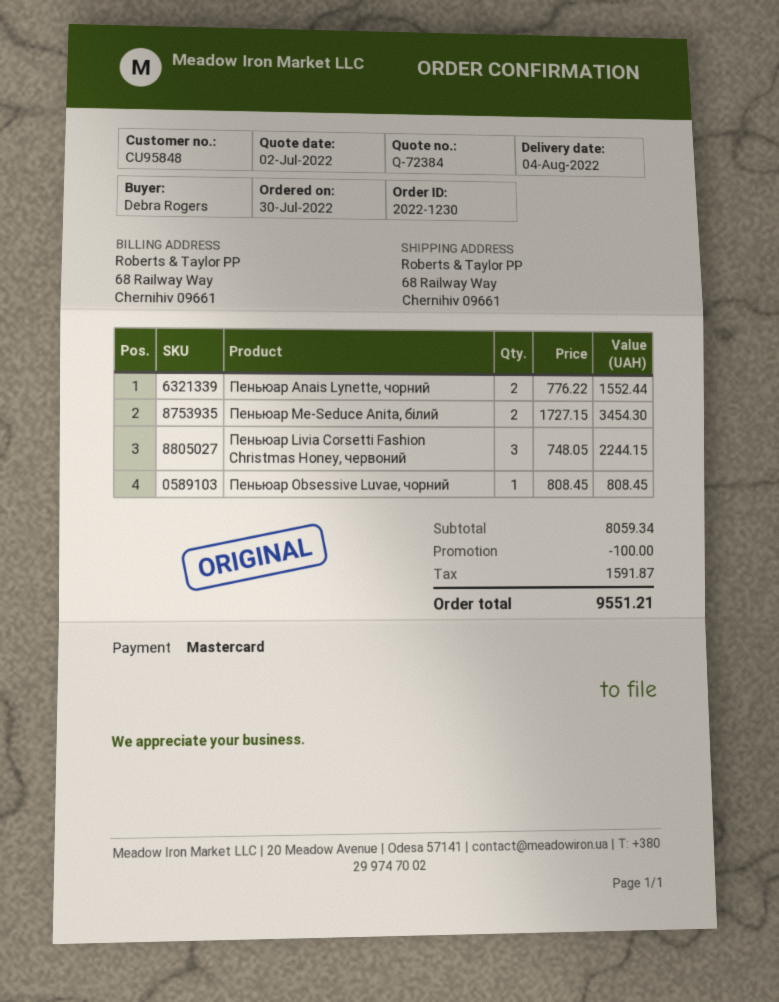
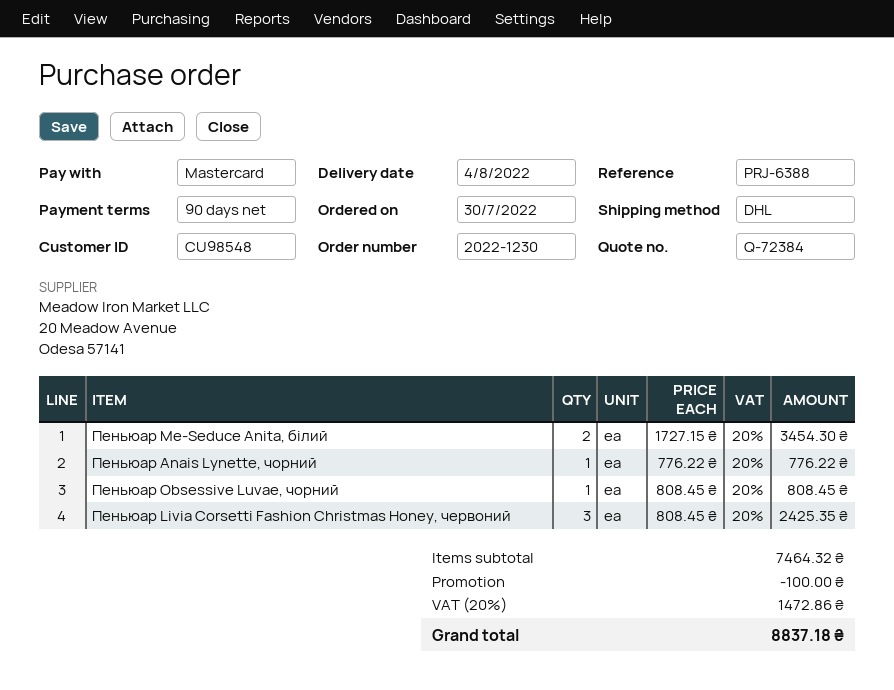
customer number: CU95848 -> CU98548
Пеньюар Anais Lynette, чорний: 2 x 776.22 = 1552.44 -> 1 x 776.22 = 776.22
Пеньюар Livia Corsetti Fashion Christmas Honey, червоний: 3 x 748.05 = 2244.15 -> 3 x 808.45 = 2425.35
subtotal: 8059.34 -> 7464.32
tax: 1591.87 -> 1472.86
total: 9551.21 -> 8837.18

